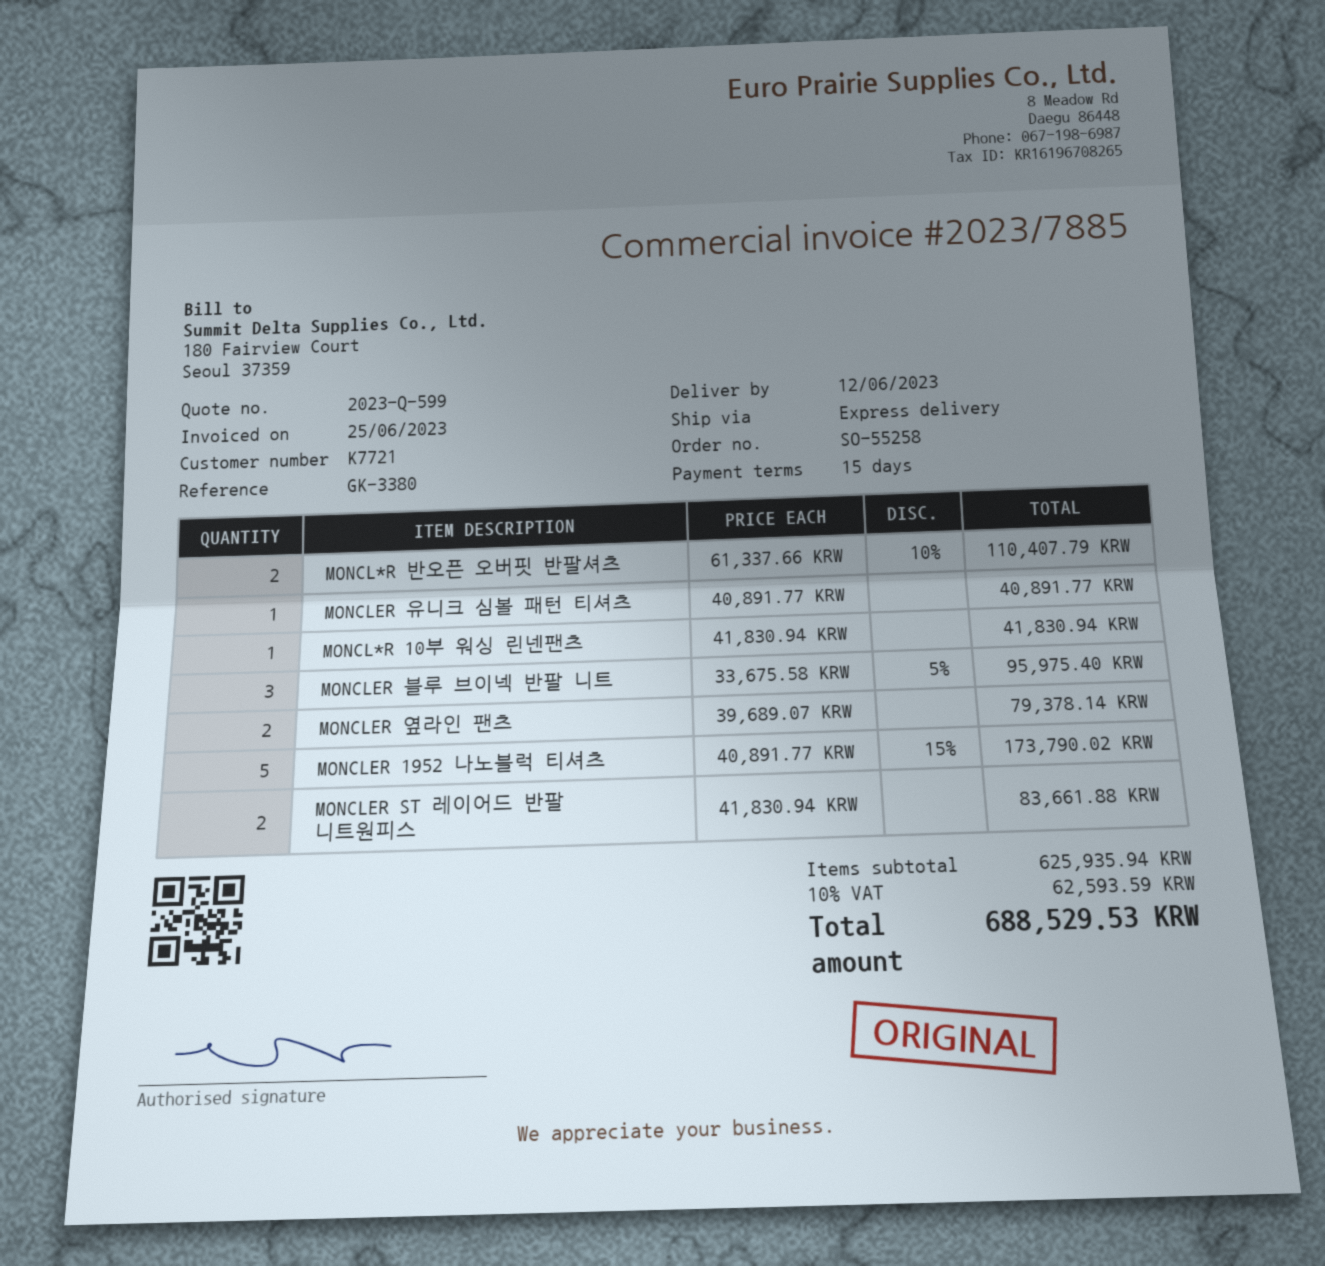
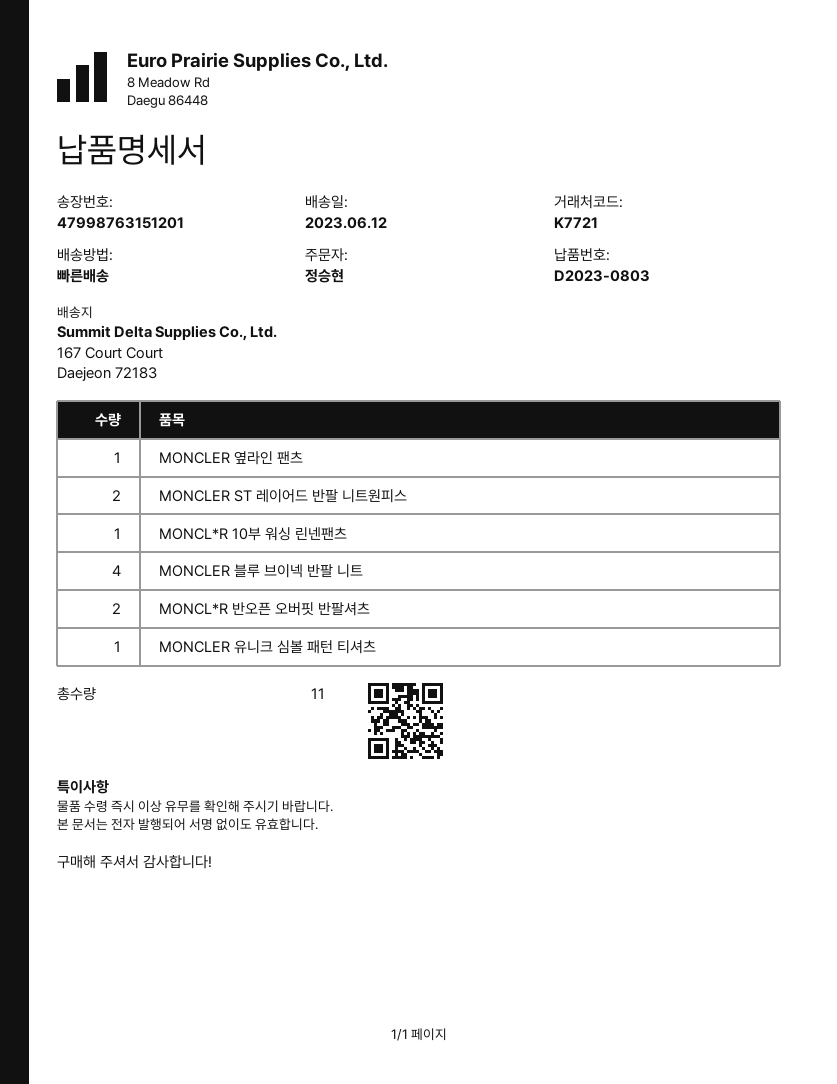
MONCLER 블루 브이넥 반팔 니트: 3 -> 4
MONCLER 옆라인 팬츠: 2 -> 1
MONCLER 1952 나노블럭 티셔츠: 5 -> none

